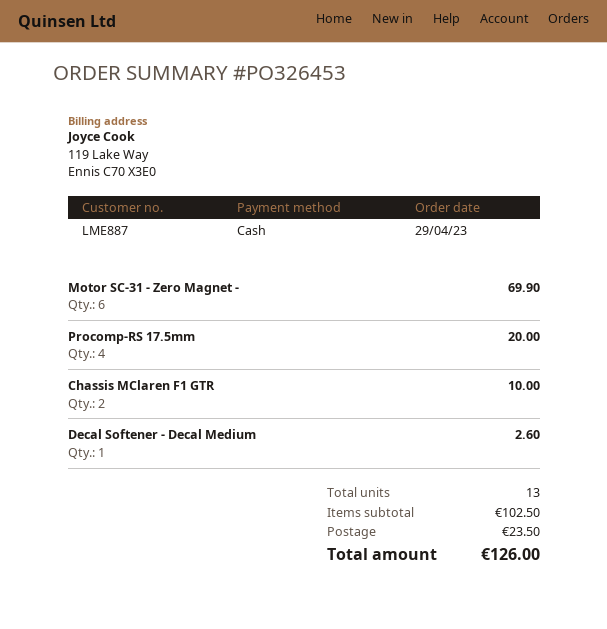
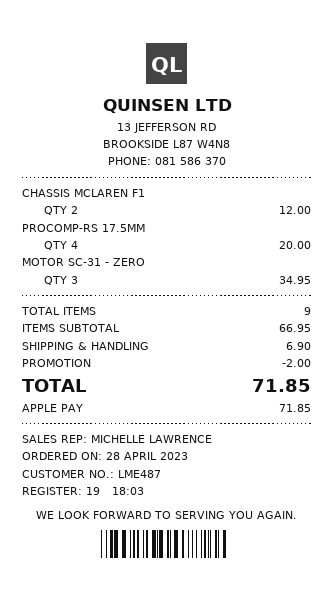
order date: 2023-04-29 -> 2023-04-28
customer number: LME887 -> LME487
payment method: cash -> Apple Pay
Motor SC-31 - Zero Magnet -: 6 for 69.90 -> 3 for 34.95
Chassis MClaren F1 GTR: 2 for 10.00 -> 2 for 12.00
Decal Softener - Decal Medium: 1 for 2.60 -> none
total quantity: 13 -> 9
subtotal: 102.50 -> 66.95
discount: none -> 2.00
shipping: 23.50 -> 6.90
total: 126.00 -> 71.85

